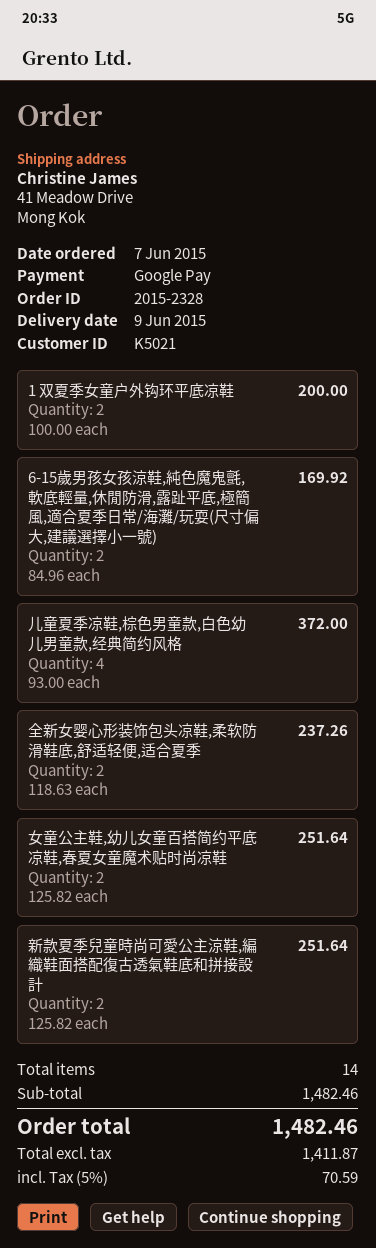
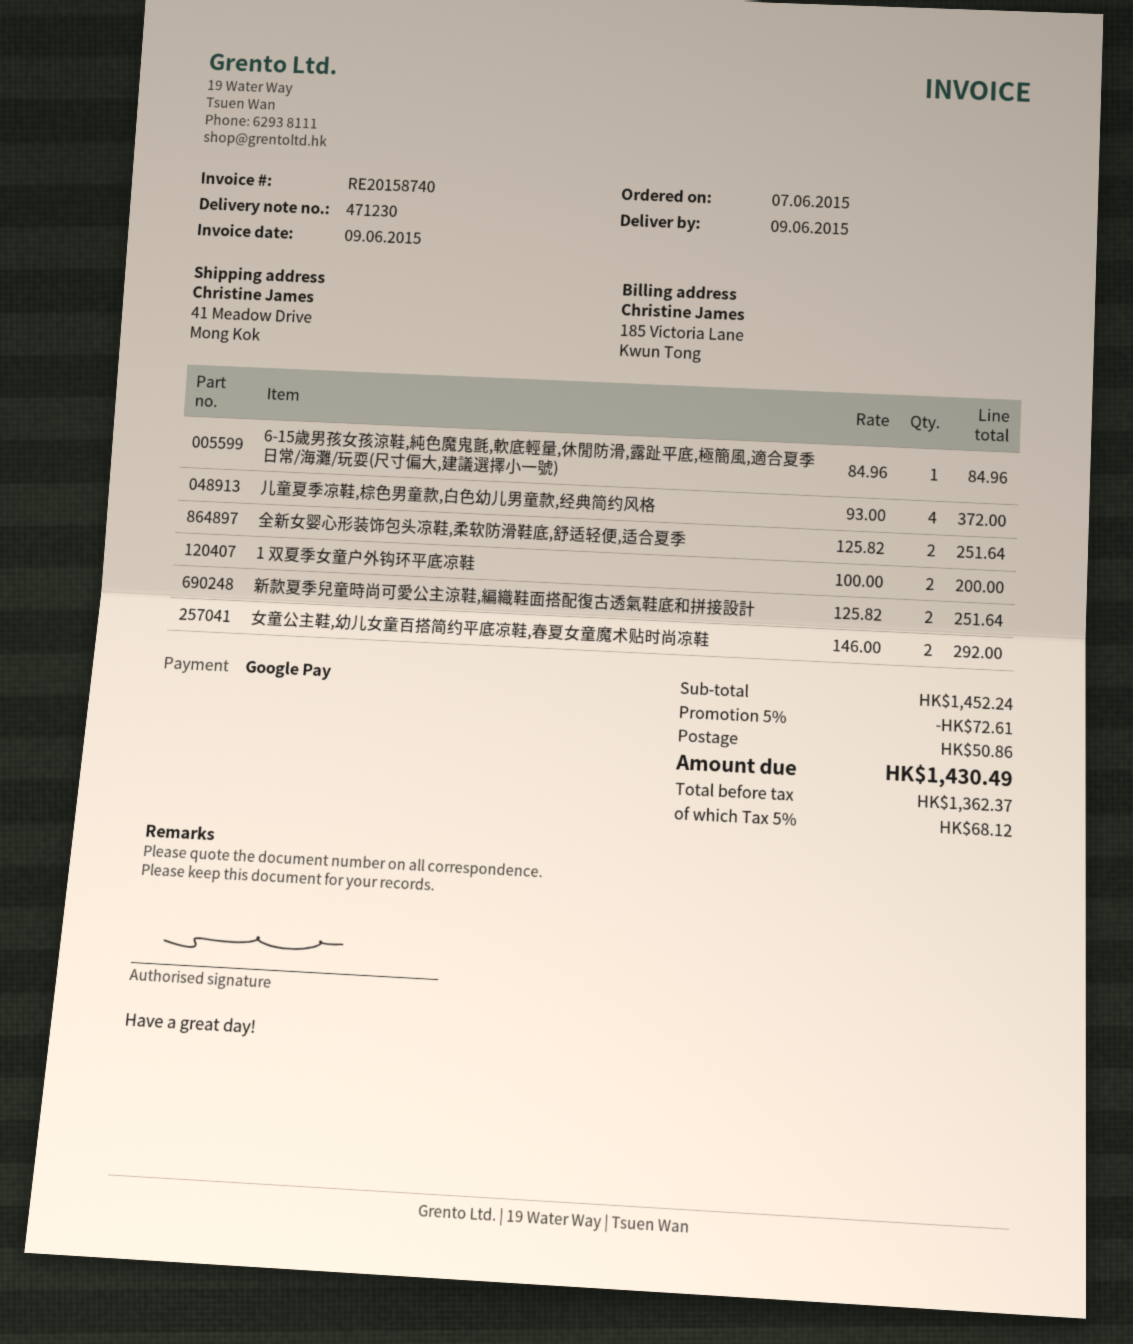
6-15歲男孩女孩涼鞋,純色魔鬼氈,軟底輕量,休閒防滑,露趾平底,極簡風,適合夏季日常/海灘/玩耍(尺寸偏大,建議選擇小一號): 2 x 84.96 = 169.92 -> 1 x 84.96 = 84.96
全新女婴心形装饰包头凉鞋,柔软防滑鞋底,舒适轻便,适合夏季: 2 x 118.63 = 237.26 -> 2 x 125.82 = 251.64
女童公主鞋,幼儿女童百搭简约平底凉鞋,春夏女童魔术贴时尚凉鞋: 2 x 125.82 = 251.64 -> 2 x 146.00 = 292.00
subtotal: 1482.46 -> 1452.24
discount: none -> 5% = 72.61
shipping: none -> 50.86
net: 1411.87 -> 1362.37
tax: 5% = 70.59 -> 5% = 68.12
total: 1482.46 -> 1430.49

